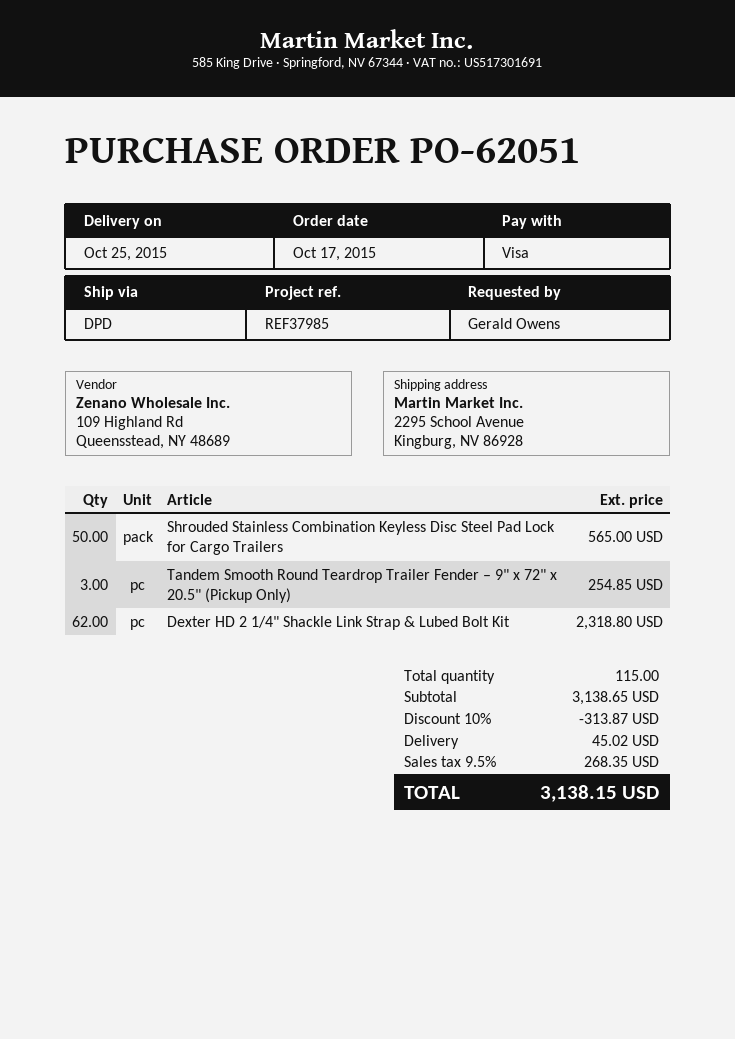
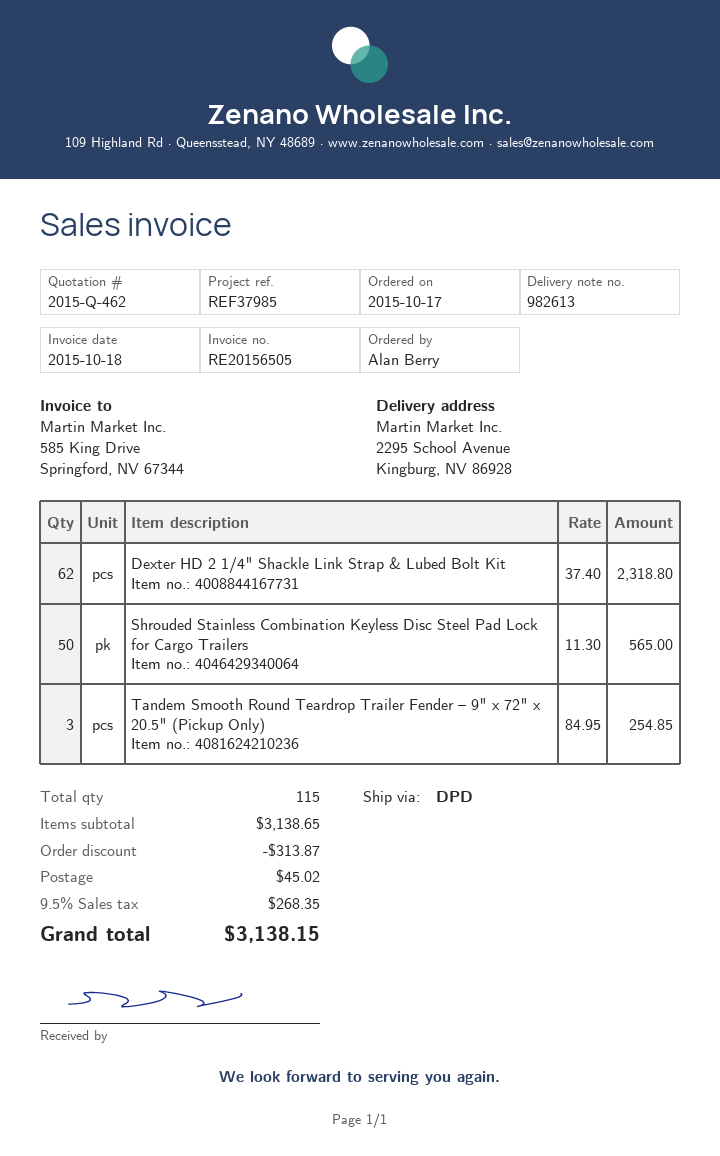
ordered by: Gerald Owens -> Alan Berry

